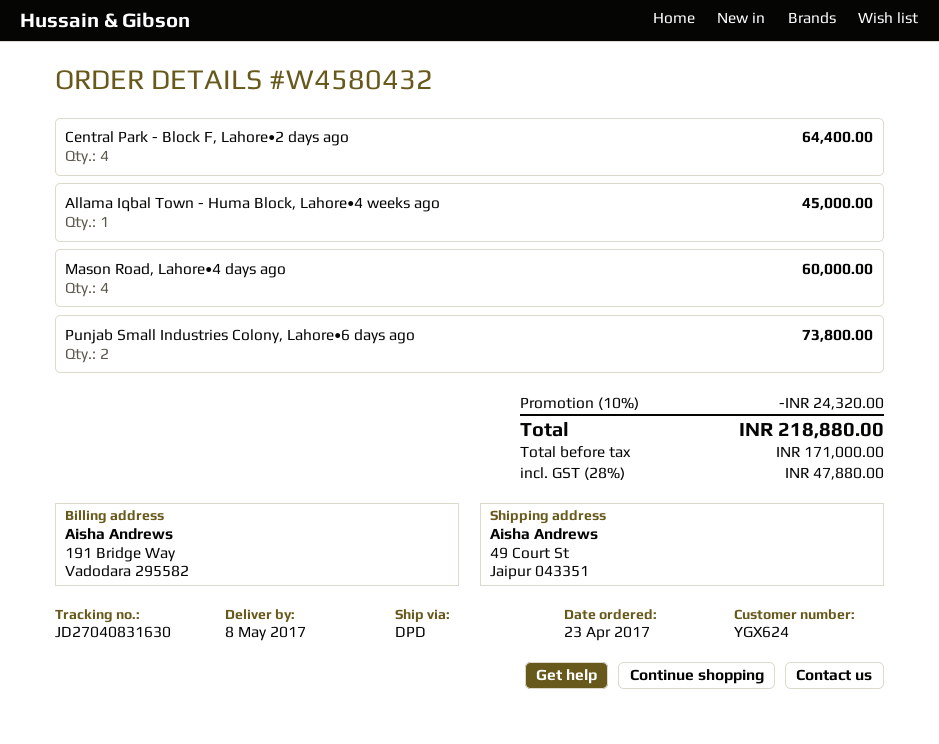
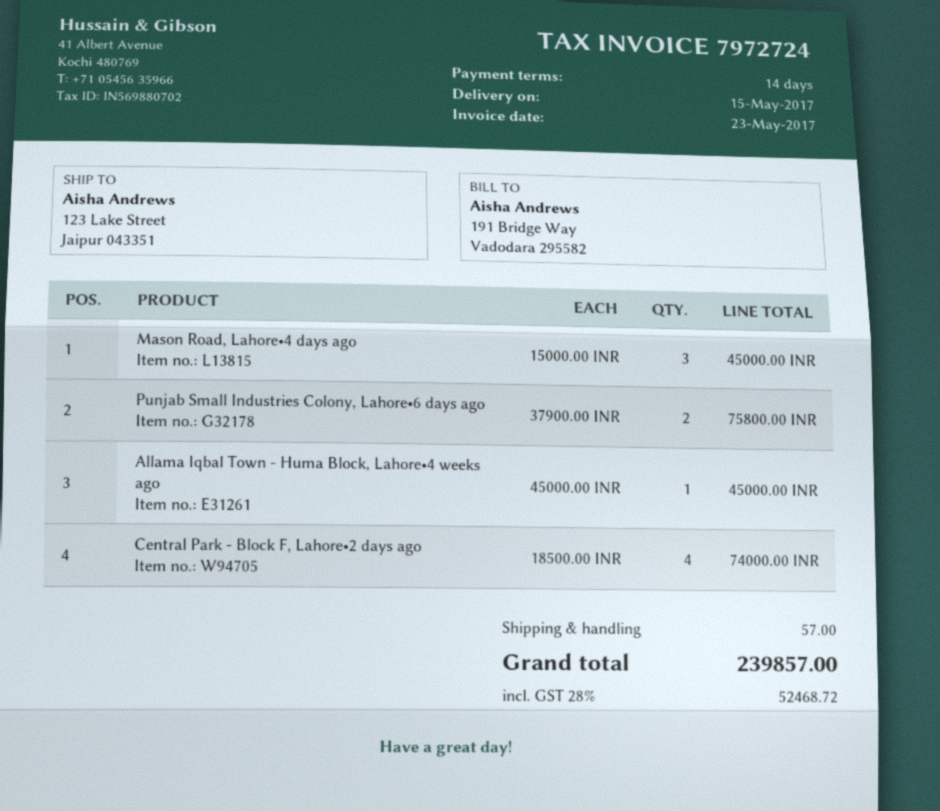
delivery date: 2017-05-08 -> 2017-05-15
ship to: 49 Court St, Jaipur 043351 -> 123 Lake Street, Jaipur 043351
Central Park - Block F, Lahore•2 days ago: 4 for 64400.00 -> 4 for 74000.00
Mason Road, Lahore•4 days ago: 4 for 60000.00 -> 3 for 45000.00
Punjab Small Industries Colony, Lahore•6 days ago: 2 for 73800.00 -> 2 for 75800.00
discount: 10% = 24320.00 -> none
shipping: none -> 57.00
tax: 28% = 47880.00 -> 28% = 52468.72
total: 218880.00 -> 239857.00

